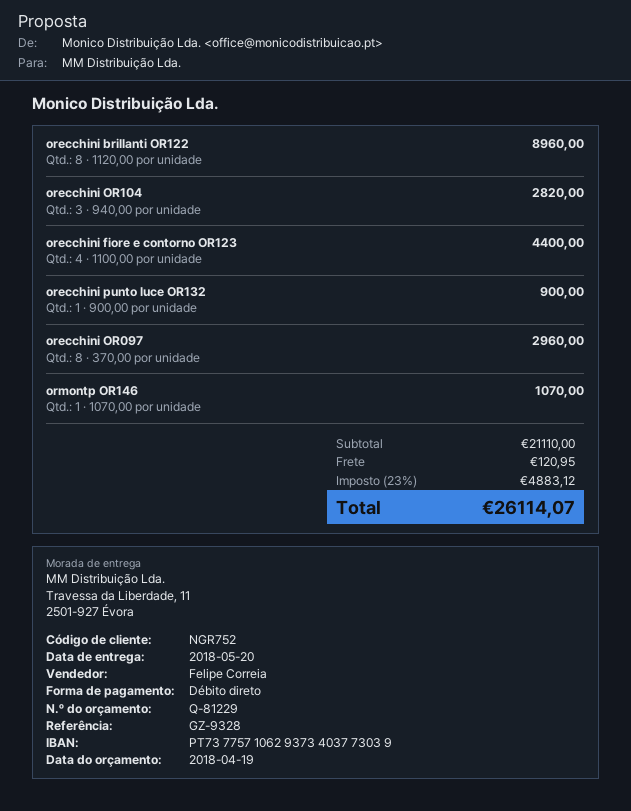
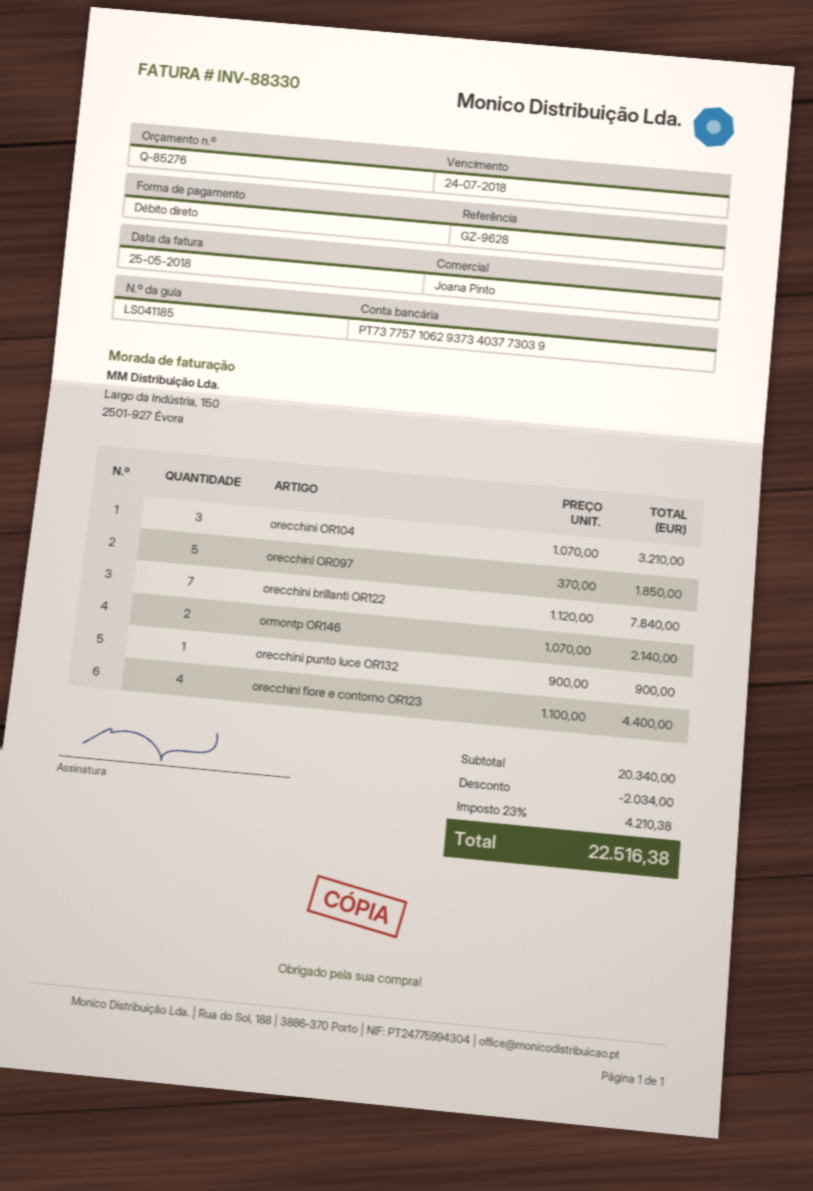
quote number: Q-81229 -> Q-85276
reference: GZ-9328 -> GZ-9628
sales rep: Felipe Correia -> Joana Pinto
orecchini brillanti OR122: 8 x 1120.00 = 8960.00 -> 7 x 1120.00 = 7840.00
orecchini OR104: 3 x 940.00 = 2820.00 -> 3 x 1070.00 = 3210.00
orecchini OR097: 8 x 370.00 = 2960.00 -> 5 x 370.00 = 1850.00
ormontp OR146: 1 x 1070.00 = 1070.00 -> 2 x 1070.00 = 2140.00
subtotal: 21110.00 -> 20340.00
discount: none -> 2034.00
shipping: 120.95 -> none
tax: 23% = 4883.12 -> 23% = 4210.38
total: 26114.07 -> 22516.38

